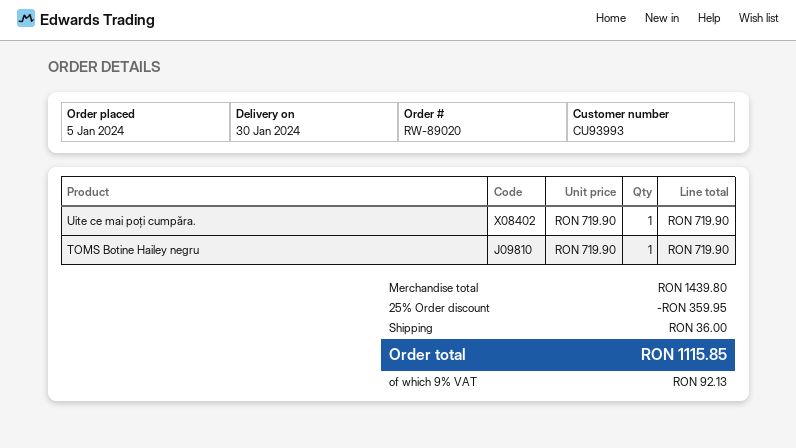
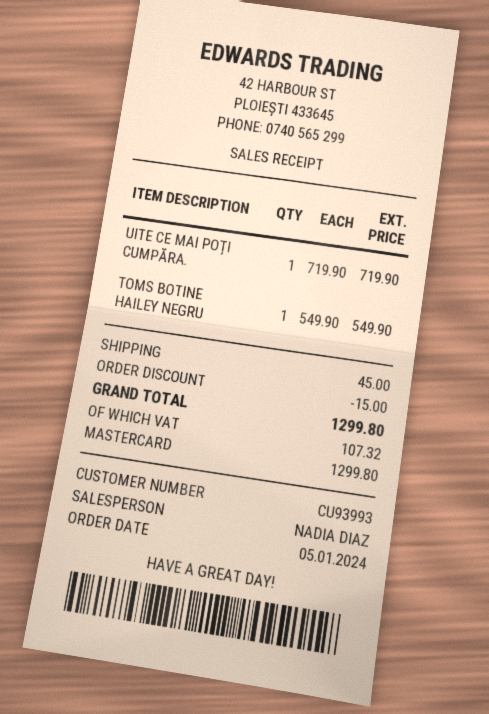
TOMS Botine Hailey negru: 1 x 719.90 = 719.90 -> 1 x 549.90 = 549.90
discount: 359.95 -> 15.00
shipping: 36.00 -> 45.00
tax: 92.13 -> 107.32
total: 1115.85 -> 1299.80

